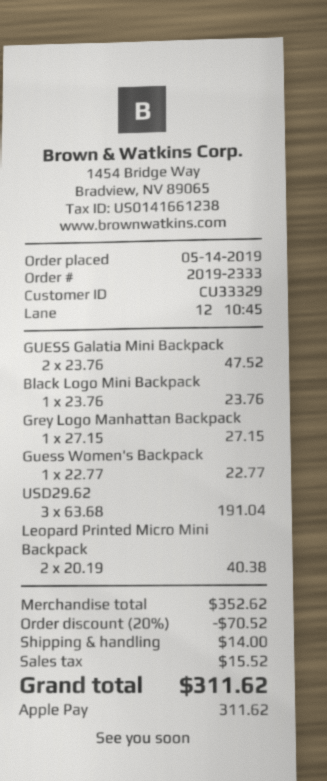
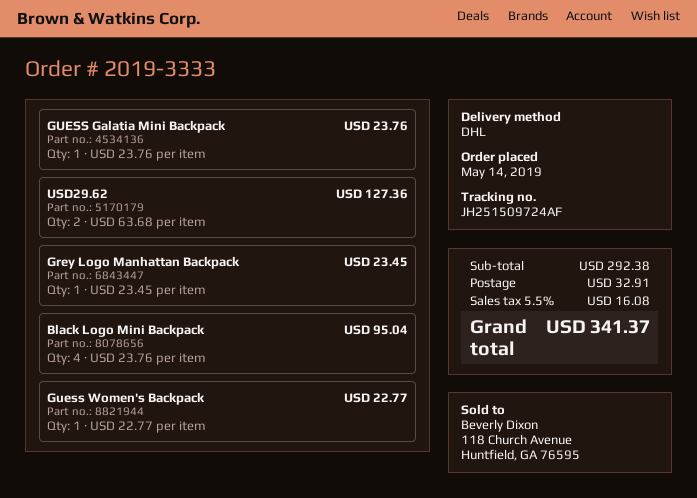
order number: 2019-2333 -> 2019-3333
GUESS Galatia Mini Backpack: 2 x 23.76 = 47.52 -> 1 x 23.76 = 23.76
Black Logo Mini Backpack: 1 x 23.76 = 23.76 -> 4 x 23.76 = 95.04
Grey Logo Manhattan Backpack: 1 x 27.15 = 27.15 -> 1 x 23.45 = 23.45
USD29.62: 3 x 63.68 = 191.04 -> 2 x 63.68 = 127.36
Leopard Printed Micro Mini Backpack: 2 x 20.19 = 40.38 -> none
subtotal: 352.62 -> 292.38
discount: 20% = 70.52 -> none
shipping: 14.00 -> 32.91
tax: 15.52 -> 16.08
total: 311.62 -> 341.37

